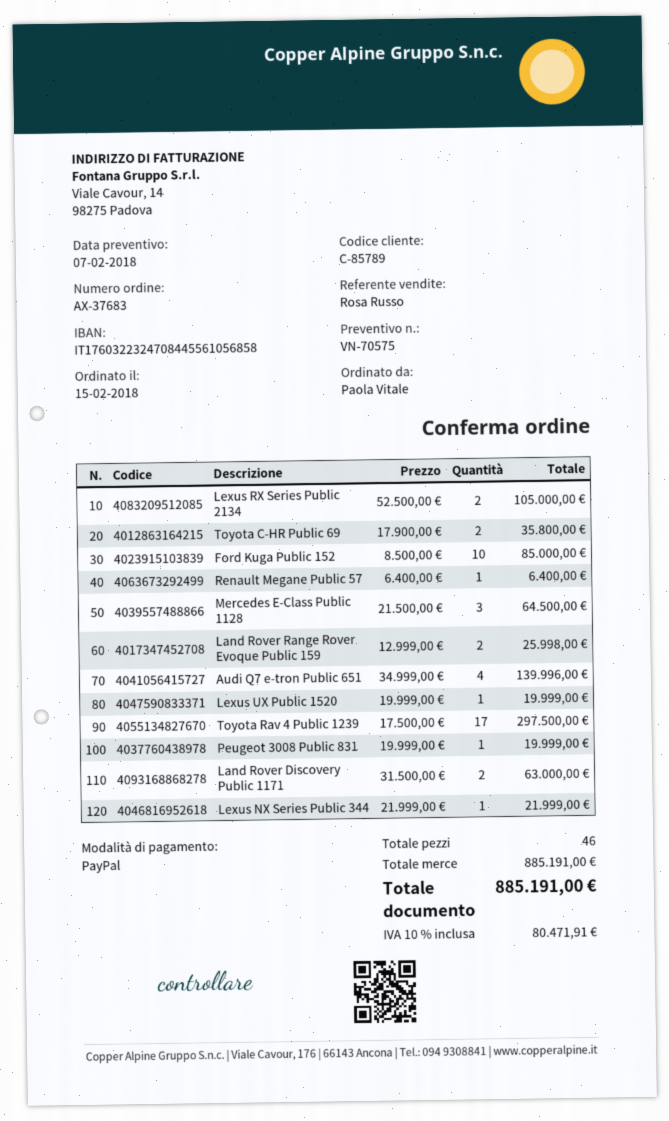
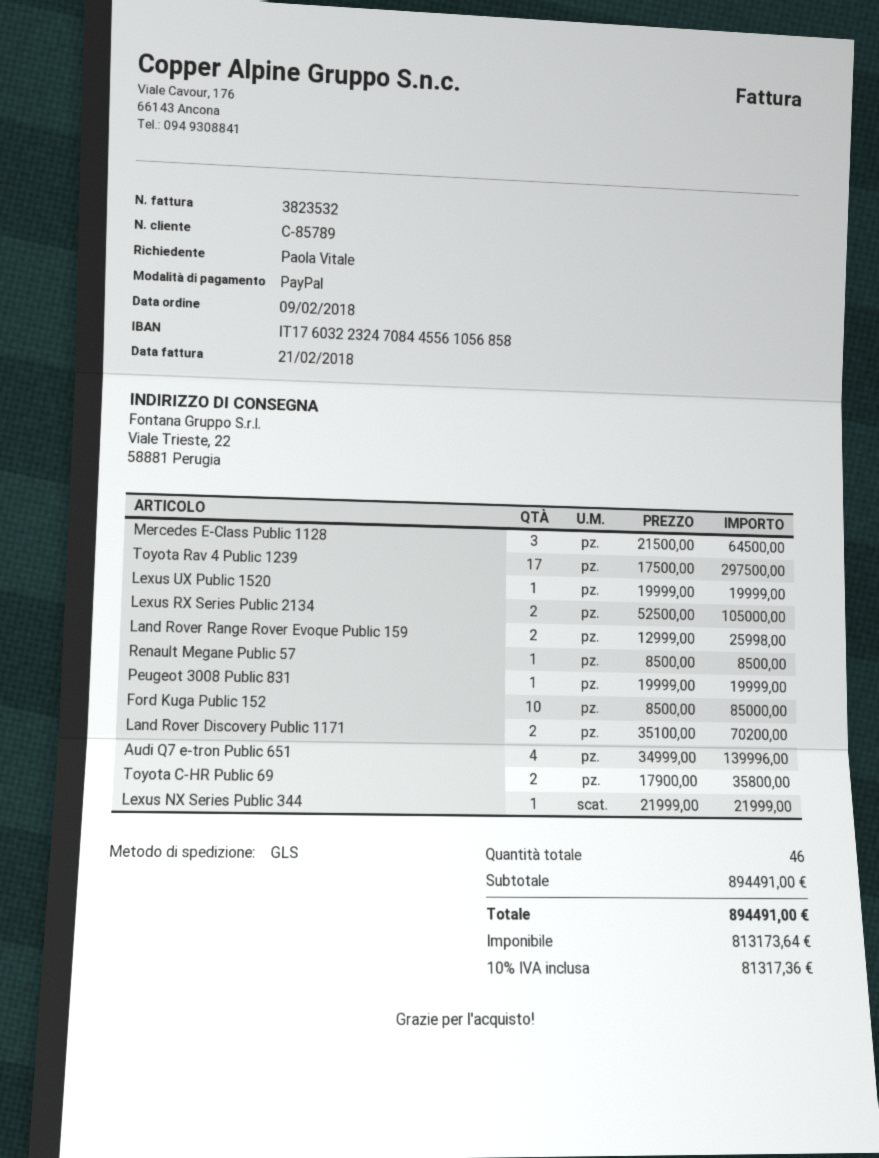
order date: 2018-02-15 -> 2018-02-09
Renault Megane Public 57: 1 x 6400.00 = 6400.00 -> 1 x 8500.00 = 8500.00
Land Rover Discovery Public 1171: 2 x 31500.00 = 63000.00 -> 2 x 35100.00 = 70200.00
subtotal: 885191.00 -> 894491.00
tax: 10% = 80471.91 -> 10% = 81317.36
total: 885191.00 -> 894491.00

